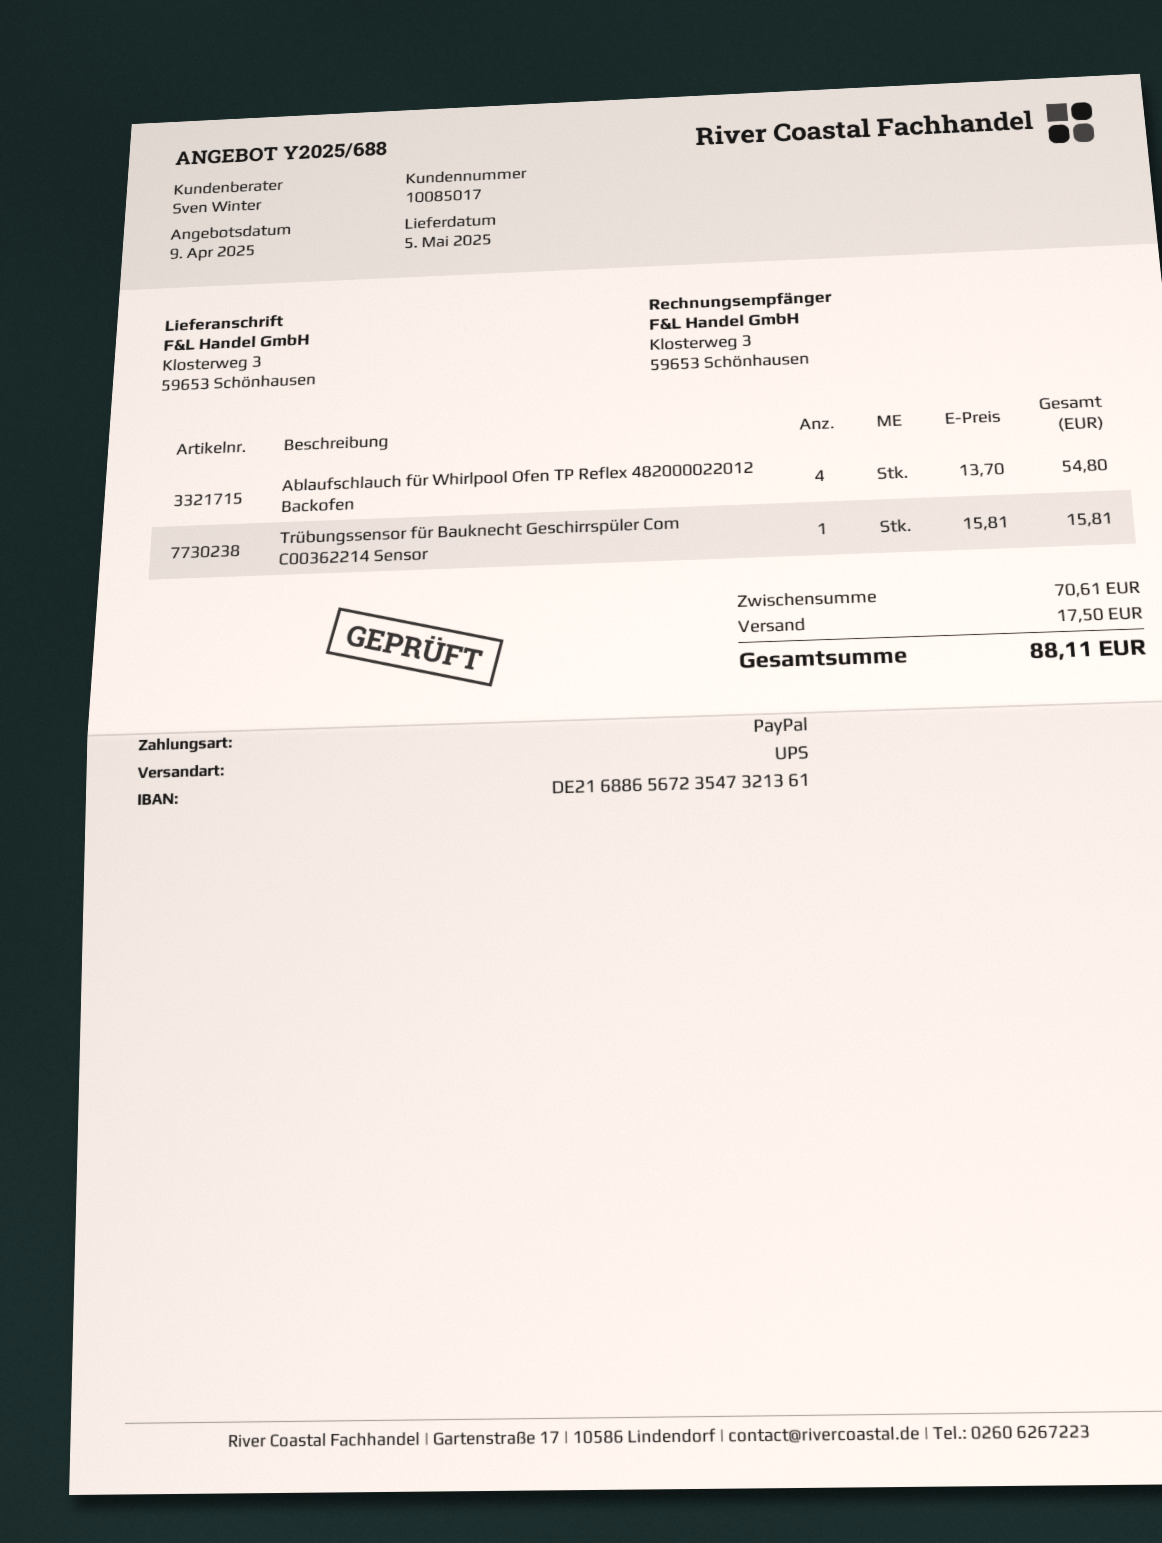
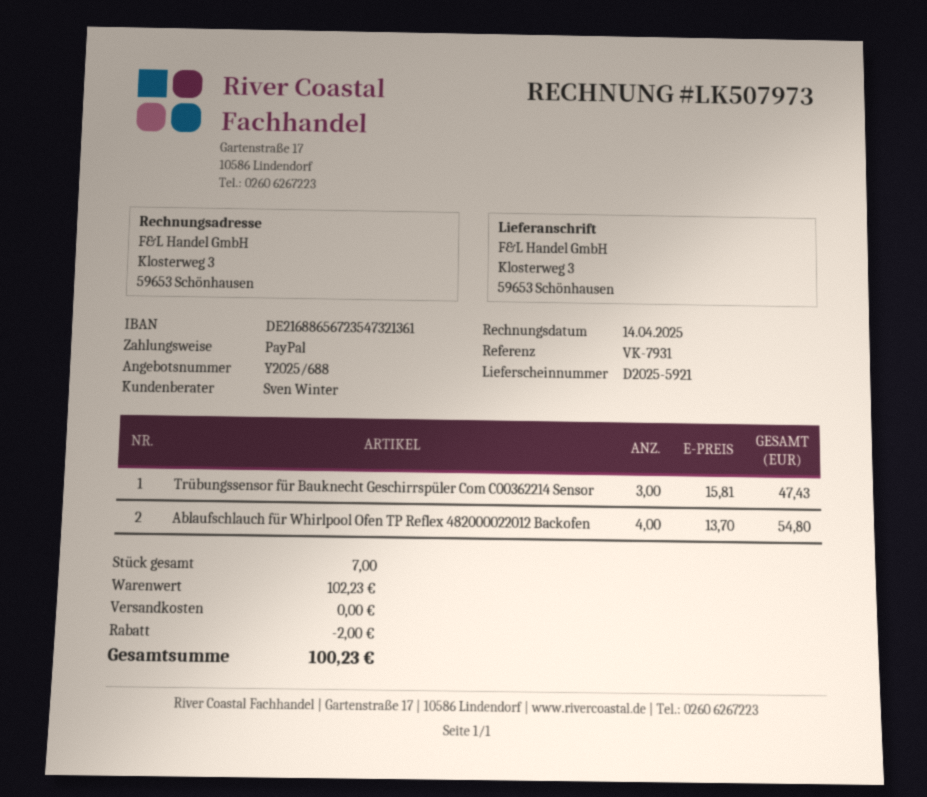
Trübungssensor für Bauknecht Geschirrspüler Com C00362214 Sensor: 1 x 15.81 = 15.81 -> 3 x 15.81 = 47.43
subtotal: 70.61 -> 102.23
discount: none -> 2.00
shipping: 17.50 -> 0.00
total: 88.11 -> 100.23

